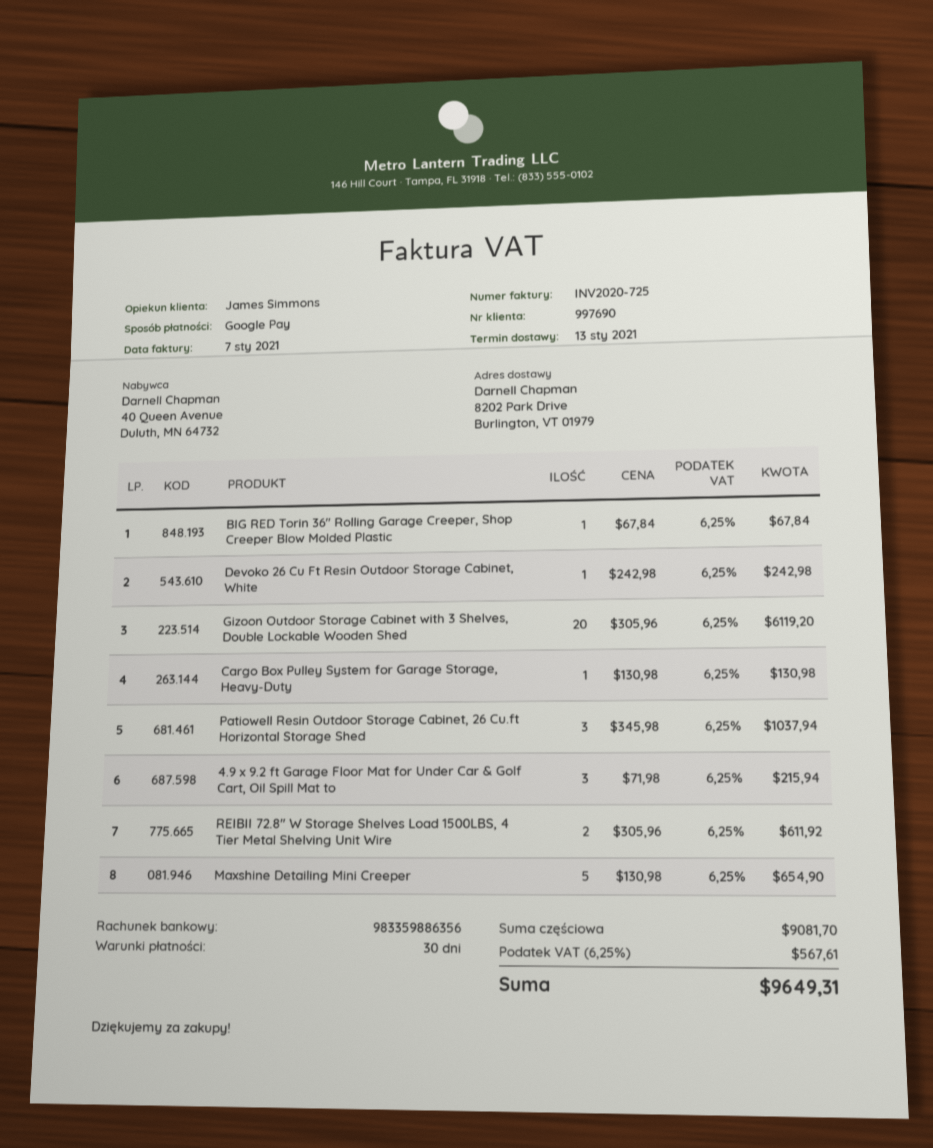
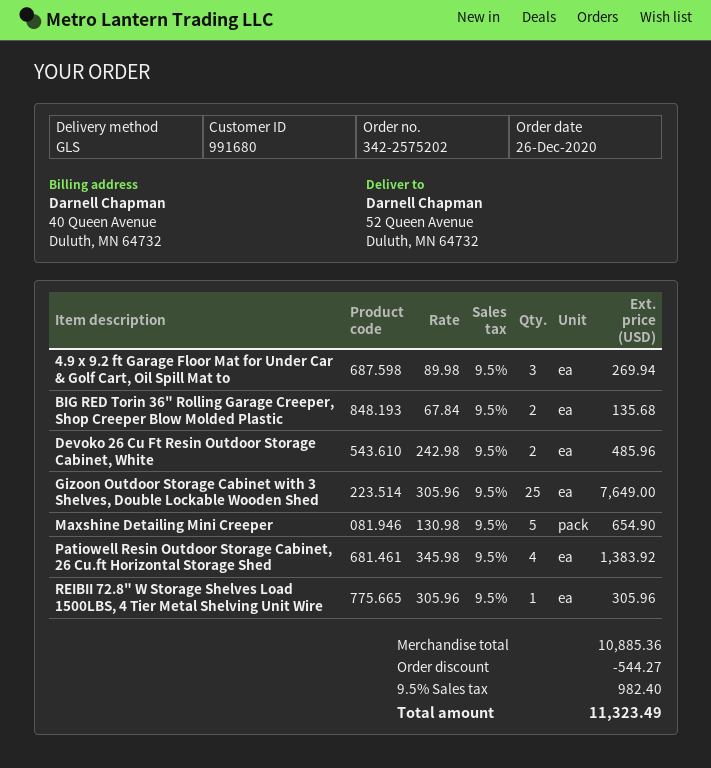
customer number: 997690 -> 991680
ship to: 8202 Park Drive, Burlington, VT 01979 -> 52 Queen Avenue, Duluth, MN 64732
BIG RED Torin 36" Rolling Garage Creeper, Shop Creeper Blow Molded Plastic: 1 x 67.84 = 67.84 -> 2 x 67.84 = 135.68
Devoko 26 Cu Ft Resin Outdoor Storage Cabinet, White: 1 x 242.98 = 242.98 -> 2 x 242.98 = 485.96
Gizoon Outdoor Storage Cabinet with 3 Shelves, Double Lockable Wooden Shed: 20 x 305.96 = 6119.20 -> 25 x 305.96 = 7649.00
Cargo Box Pulley System for Garage Storage, Heavy-Duty: 1 x 130.98 = 130.98 -> none
Patiowell Resin Outdoor Storage Cabinet, 26 Cu.ft Horizontal Storage Shed: 3 x 345.98 = 1037.94 -> 4 x 345.98 = 1383.92
4.9 x 9.2 ft Garage Floor Mat for Under Car & Golf Cart, Oil Spill Mat to: 3 x 71.98 = 215.94 -> 3 x 89.98 = 269.94
REIBII 72.8" W Storage Shelves Load 1500LBS, 4 Tier Metal Shelving Unit Wire: 2 x 305.96 = 611.92 -> 1 x 305.96 = 305.96
subtotal: 9081.70 -> 10885.36
discount: none -> 544.27
tax: 6.25% = 567.61 -> 9.5% = 982.40
total: 9649.31 -> 11323.49

